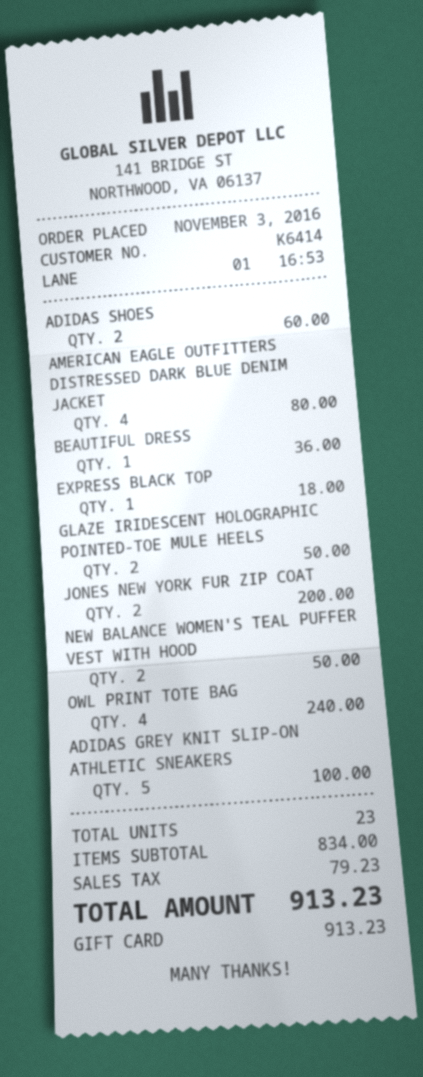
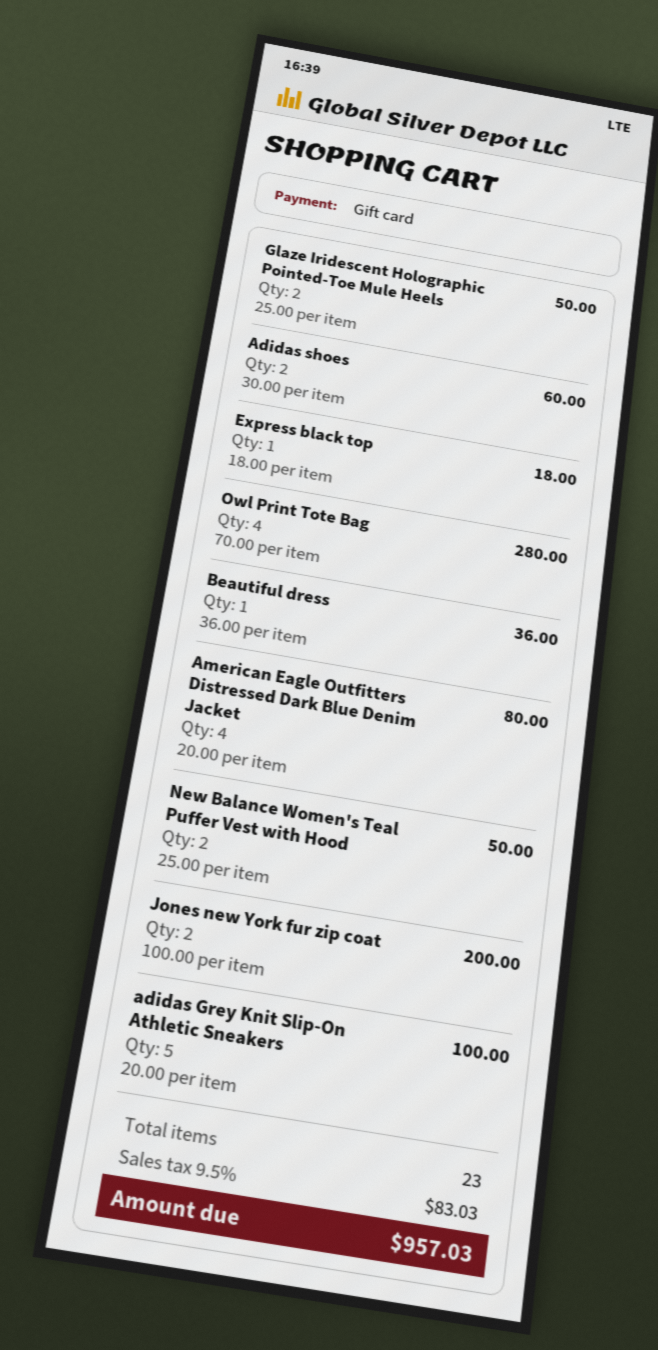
OWL PRINT TOTE BAG: 4 for 240.00 -> 4 for 280.00
tax: 79.23 -> 83.03
total: 913.23 -> 957.03

